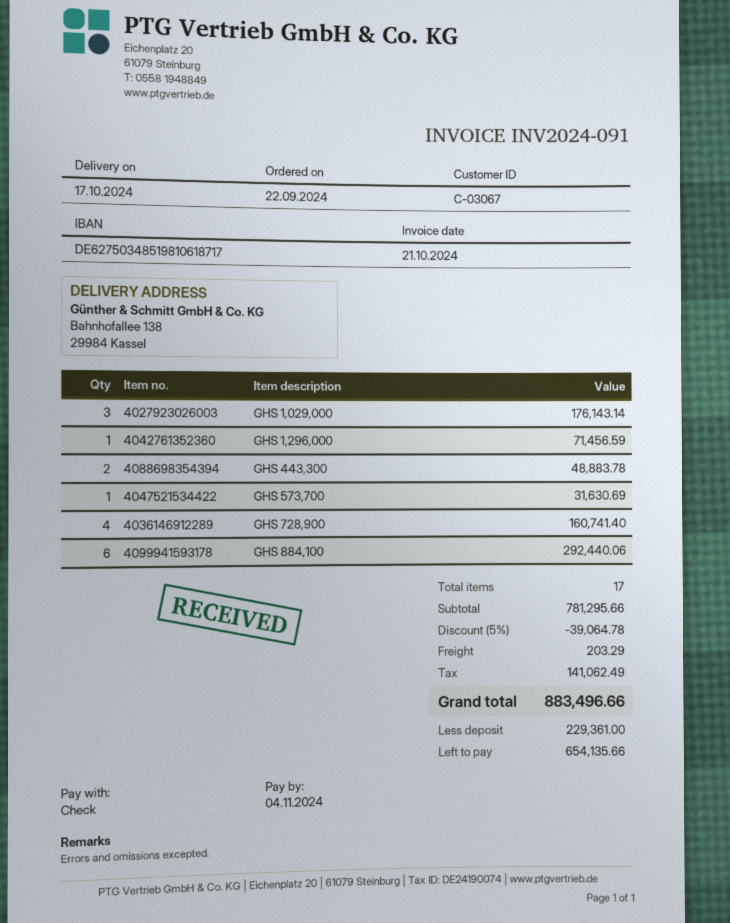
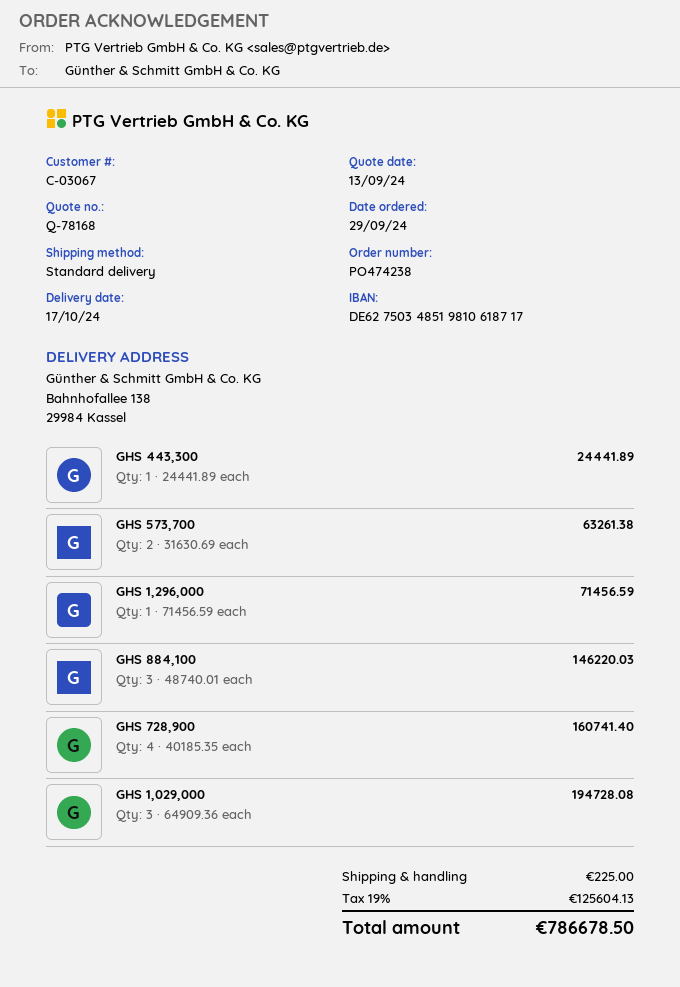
order date: 2024-09-22 -> 2024-09-29
GHS 1,029,000: 3 for 176143.14 -> 3 for 194728.08
GHS 443,300: 2 for 48883.78 -> 1 for 24441.89
GHS 573,700: 1 for 31630.69 -> 2 for 63261.38
GHS 884,100: 6 for 292440.06 -> 3 for 146220.03
discount: 5% = 39064.78 -> none
shipping: 203.29 -> 225.00
tax: 141062.49 -> 125604.13
total: 883496.66 -> 786678.50

